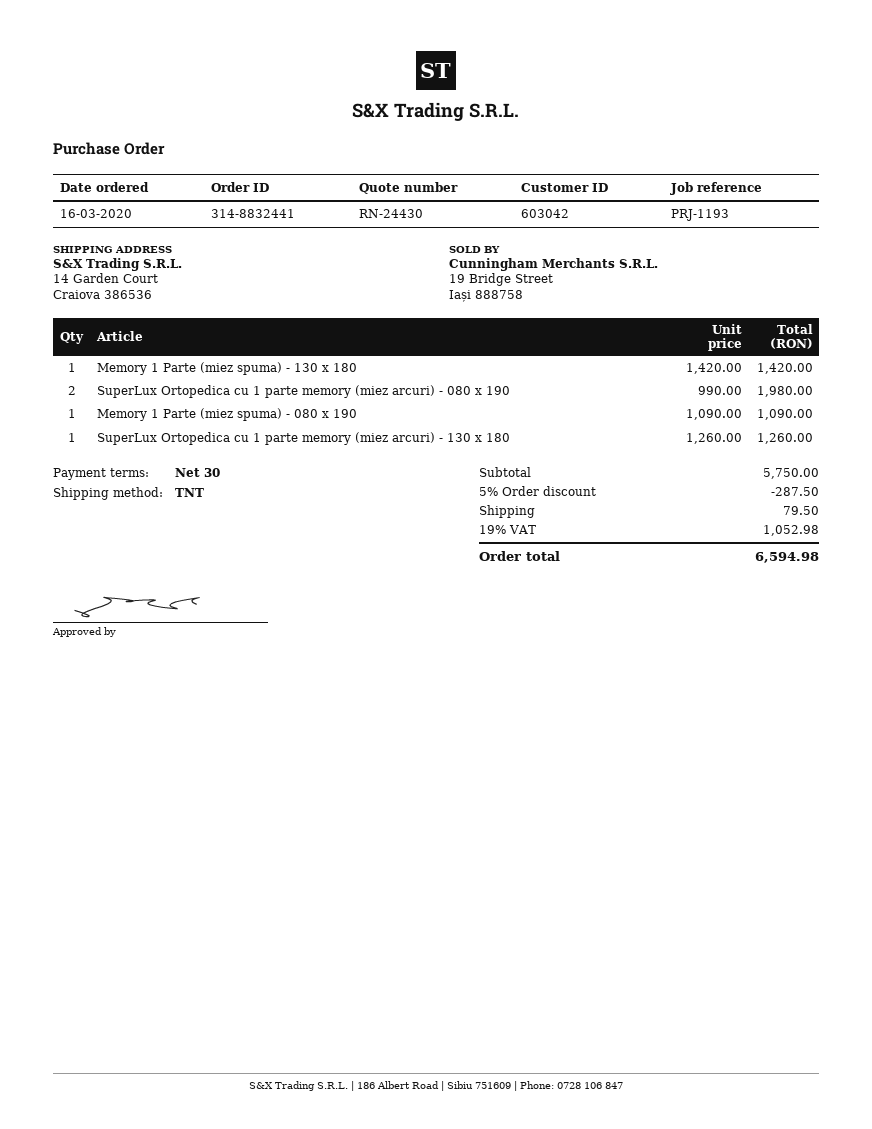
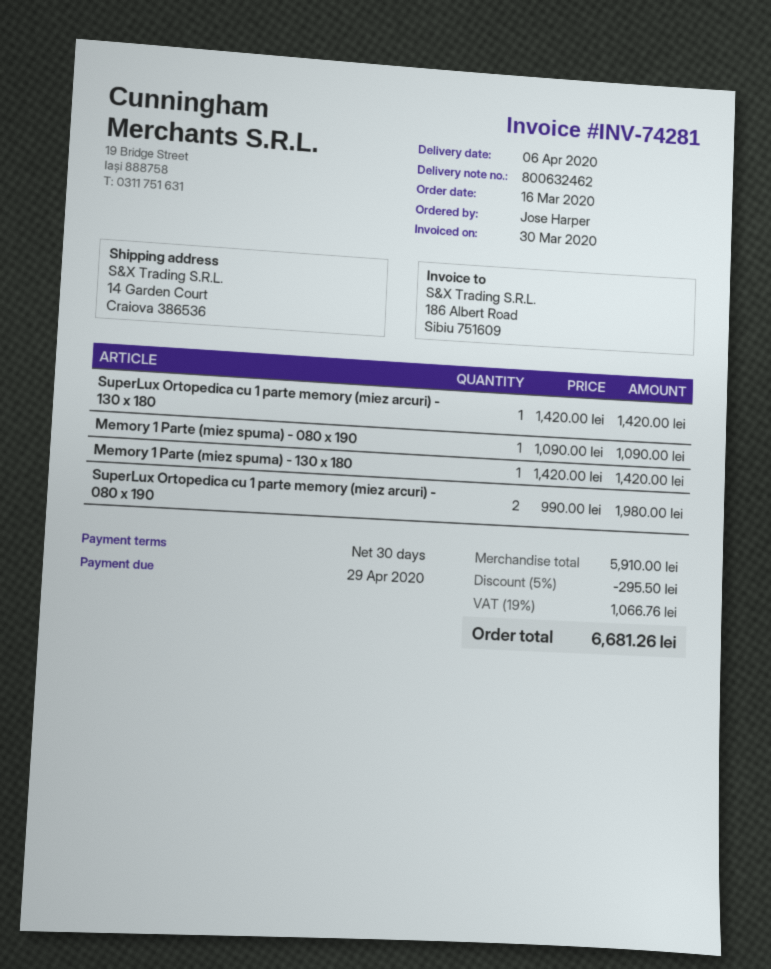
SuperLux Ortopedica cu 1 parte memory (miez arcuri) - 130 x 180: 1 x 1260.00 = 1260.00 -> 1 x 1420.00 = 1420.00
subtotal: 5750.00 -> 5910.00
discount: 5% = 287.50 -> 5% = 295.50
shipping: 79.50 -> none
tax: 19% = 1052.98 -> 19% = 1066.76
total: 6594.98 -> 6681.26

